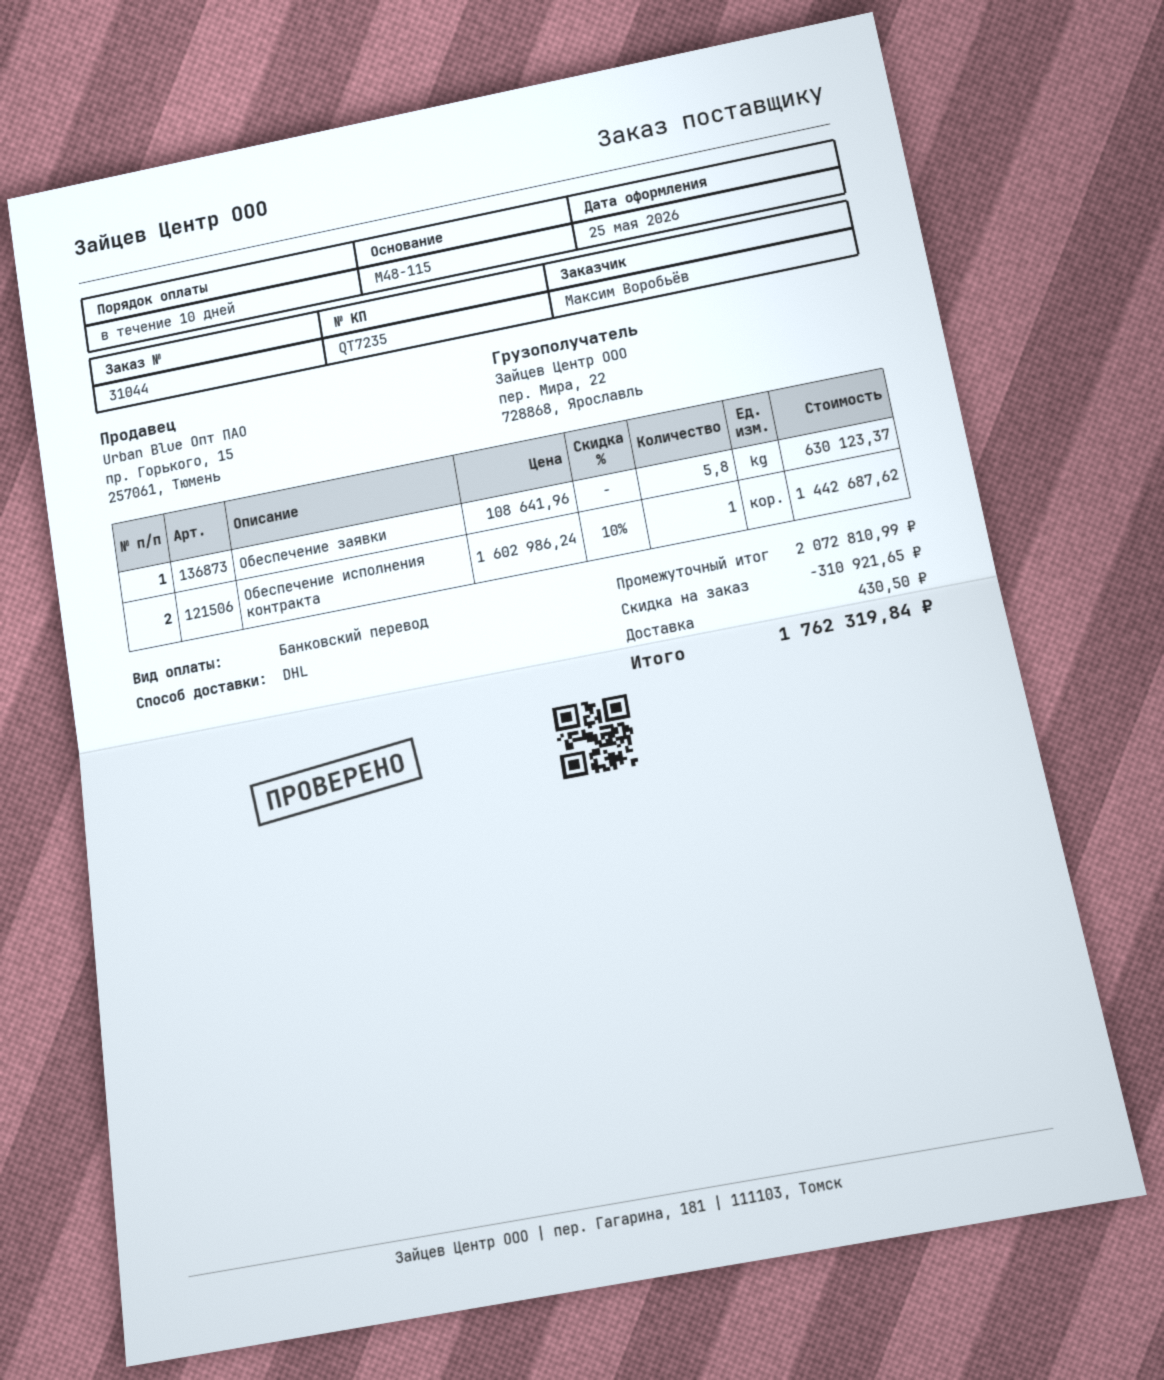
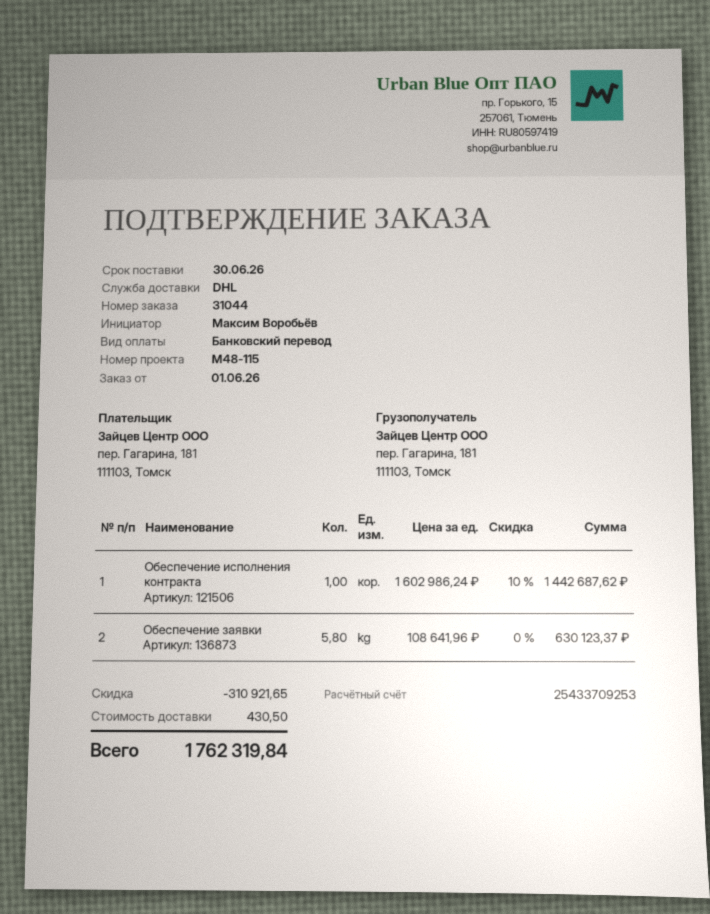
order date: 2026-05-25 -> 2026-06-01
ship to: пер. Мира, 22, 728868, Ярославль -> пер. Гагарина, 181, 111103, Томск

